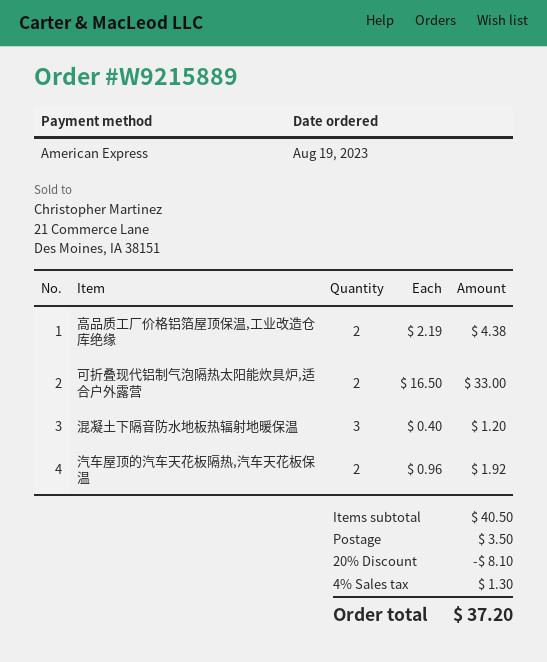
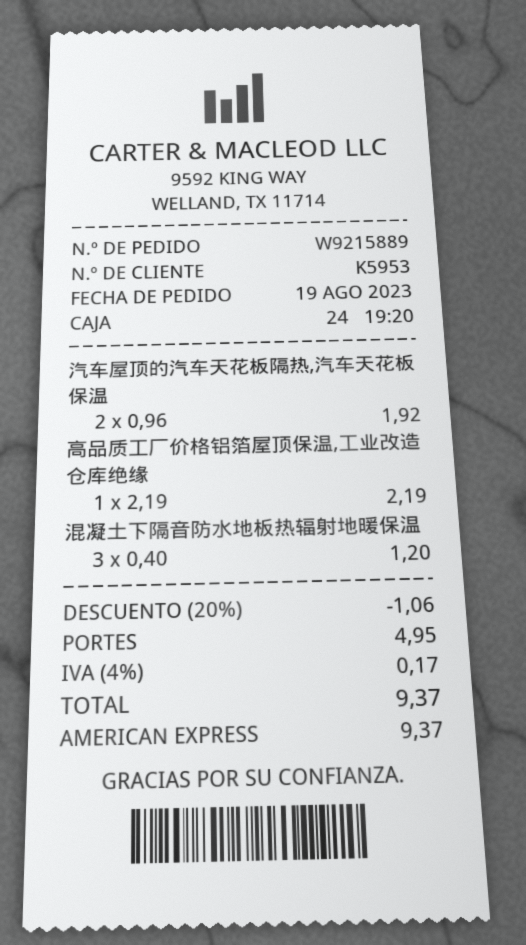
高品质工厂价格铝箔屋顶保温,工业改造仓库绝缘: 2 x 2.19 = 4.38 -> 1 x 2.19 = 2.19
可折叠现代铝制气泡隔热太阳能炊具炉,适合户外露营: 2 x 16.50 = 33.00 -> none
discount: 20% = 8.10 -> 20% = 1.06
shipping: 3.50 -> 4.95
tax: 4% = 1.30 -> 4% = 0.17
total: 37.20 -> 9.37

